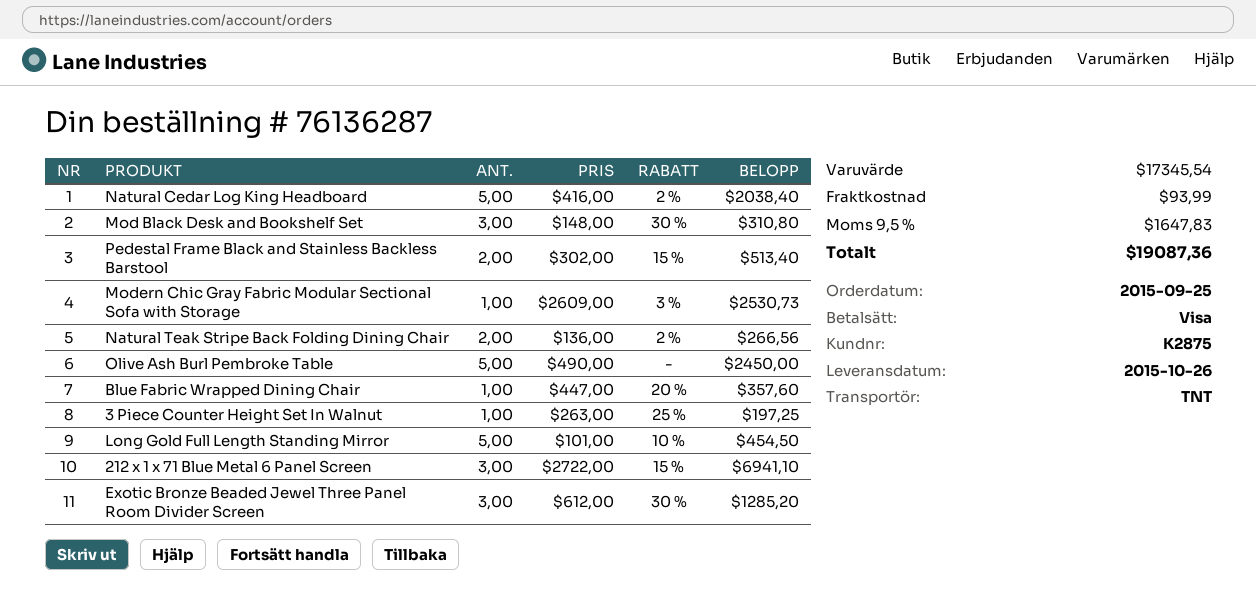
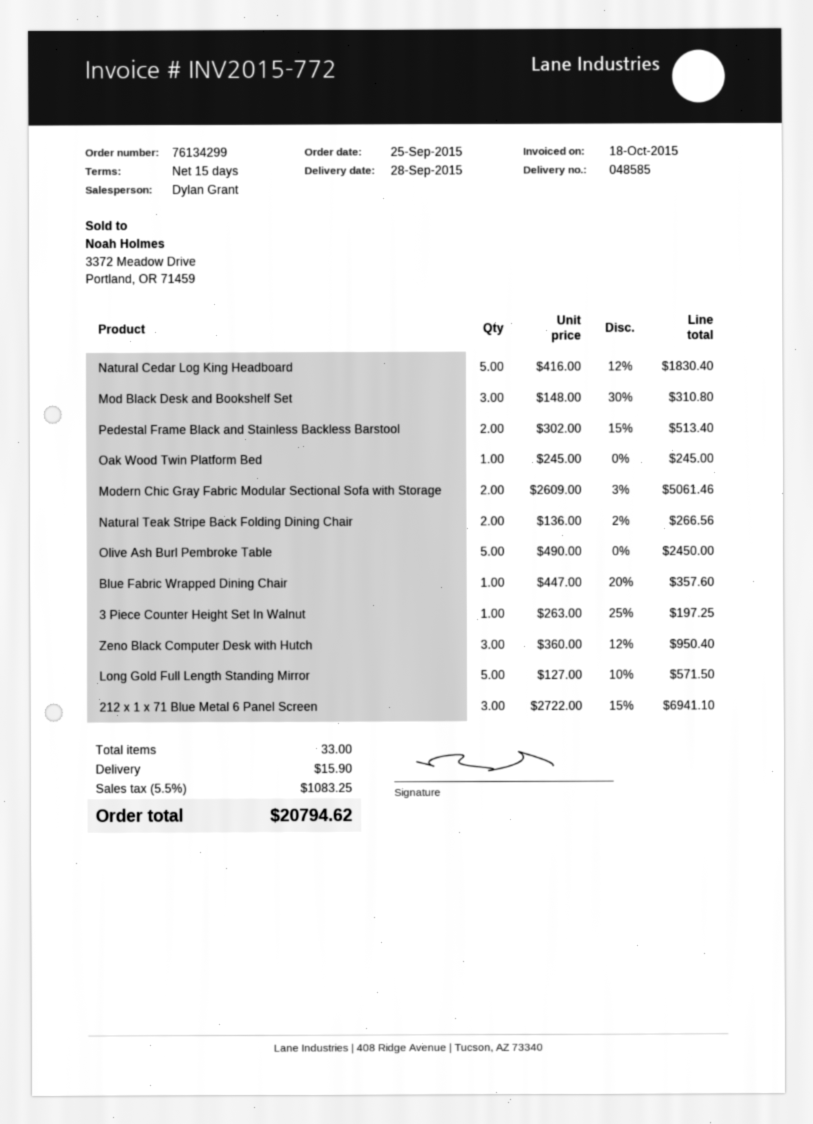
order number: 76136287 -> 76134299
delivery date: 2015-10-26 -> 2015-09-28
Natural Cedar Log King Headboard: 5 x 416.00 - 2% = 2038.40 -> 5 x 416.00 - 12% = 1830.40
Modern Chic Gray Fabric Modular Sectional Sofa with Storage: 1 x 2609.00 - 3% = 2530.73 -> 2 x 2609.00 - 3% = 5061.46
Long Gold Full Length Standing Mirror: 5 x 101.00 - 10% = 454.50 -> 5 x 127.00 - 10% = 571.50
Exotic Bronze Beaded Jewel Three Panel Room Divider Screen: 3 x 612.00 - 30% = 1285.20 -> none
Oak Wood Twin Platform Bed: none -> 1 x 245.00 = 245.00
Zeno Black Computer Desk with Hutch: none -> 3 x 360.00 - 12% = 950.40
shipping: 93.99 -> 15.90
tax: 9.5% = 1647.83 -> 5.5% = 1083.25
total: 19087.36 -> 20794.62

